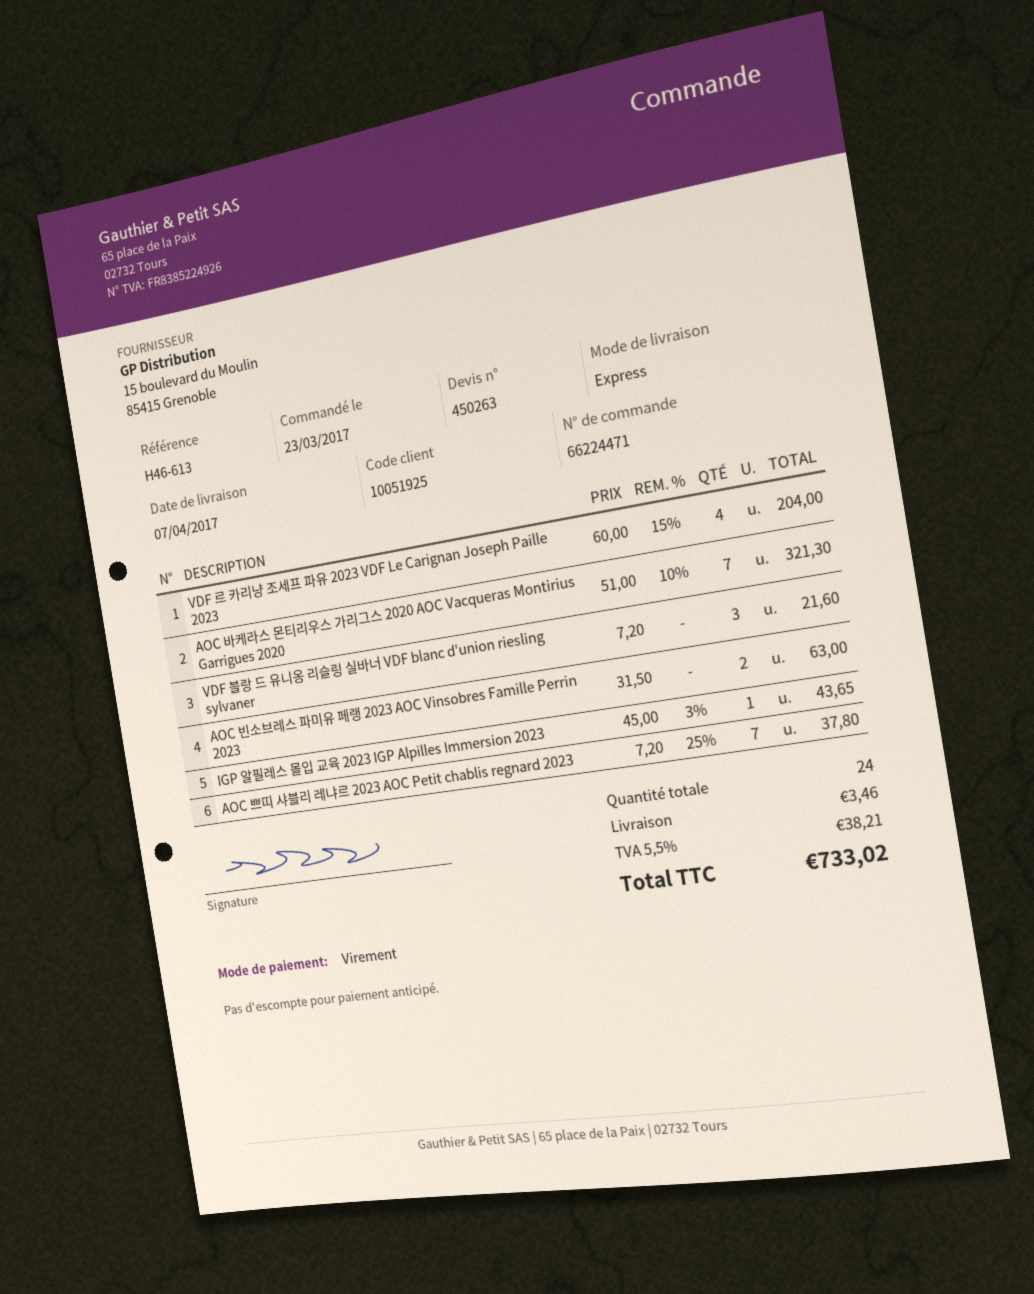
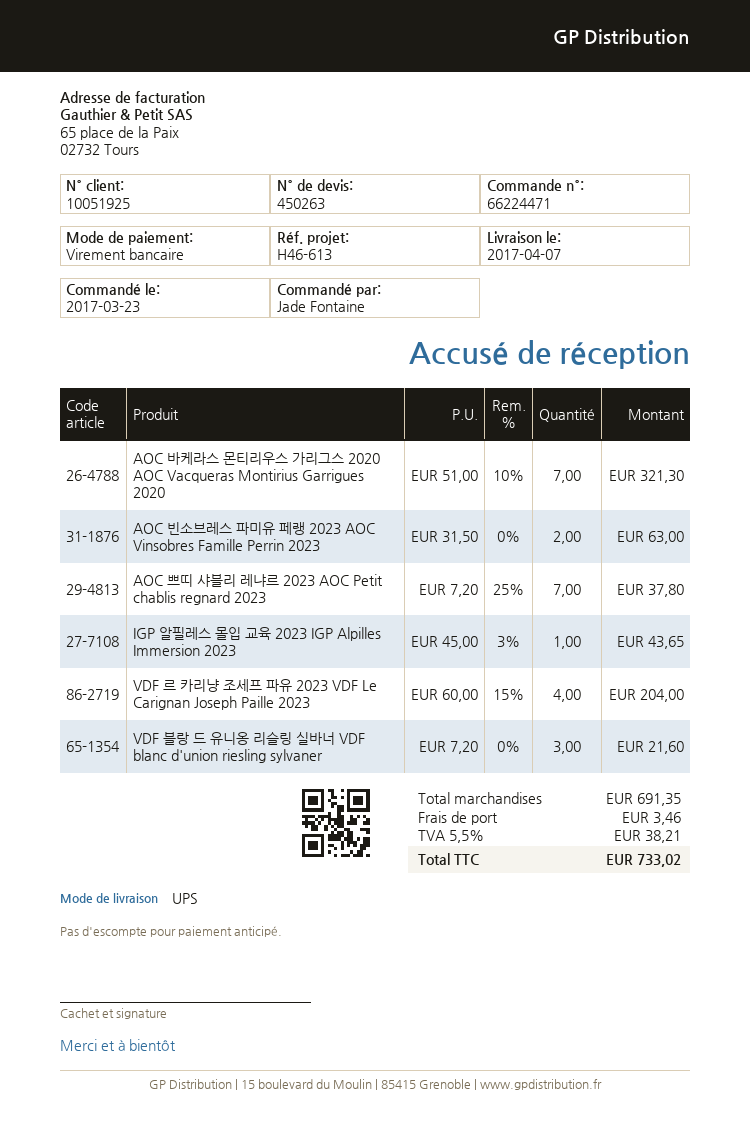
shipping method: express -> UPS

